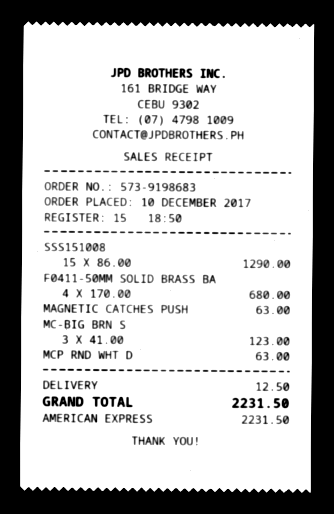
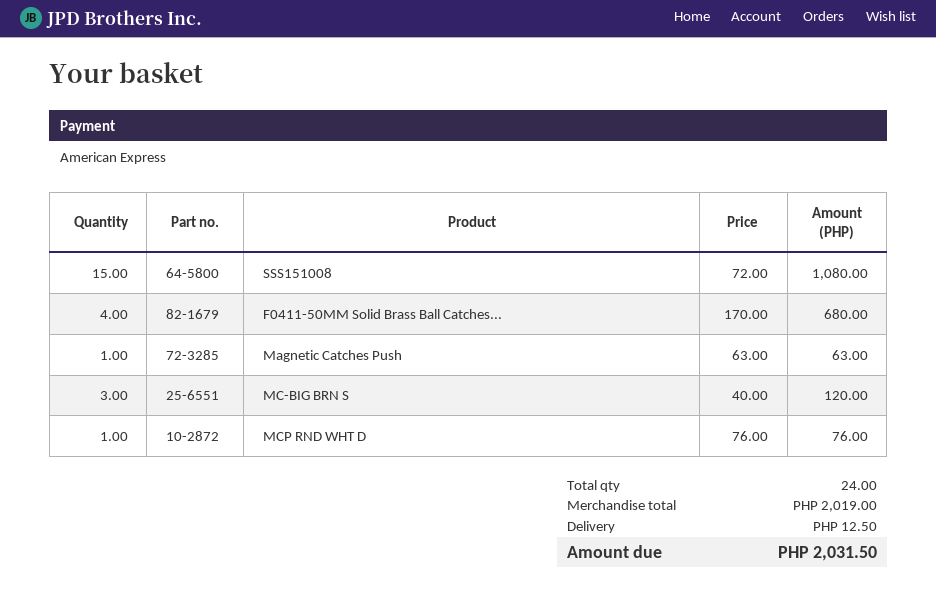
SSS151008: 15 x 86.00 = 1290.00 -> 15 x 72.00 = 1080.00
MC-BIG BRN S: 3 x 41.00 = 123.00 -> 3 x 40.00 = 120.00
MCP RND WHT D: 1 x 63.00 = 63.00 -> 1 x 76.00 = 76.00
total: 2231.50 -> 2031.50

